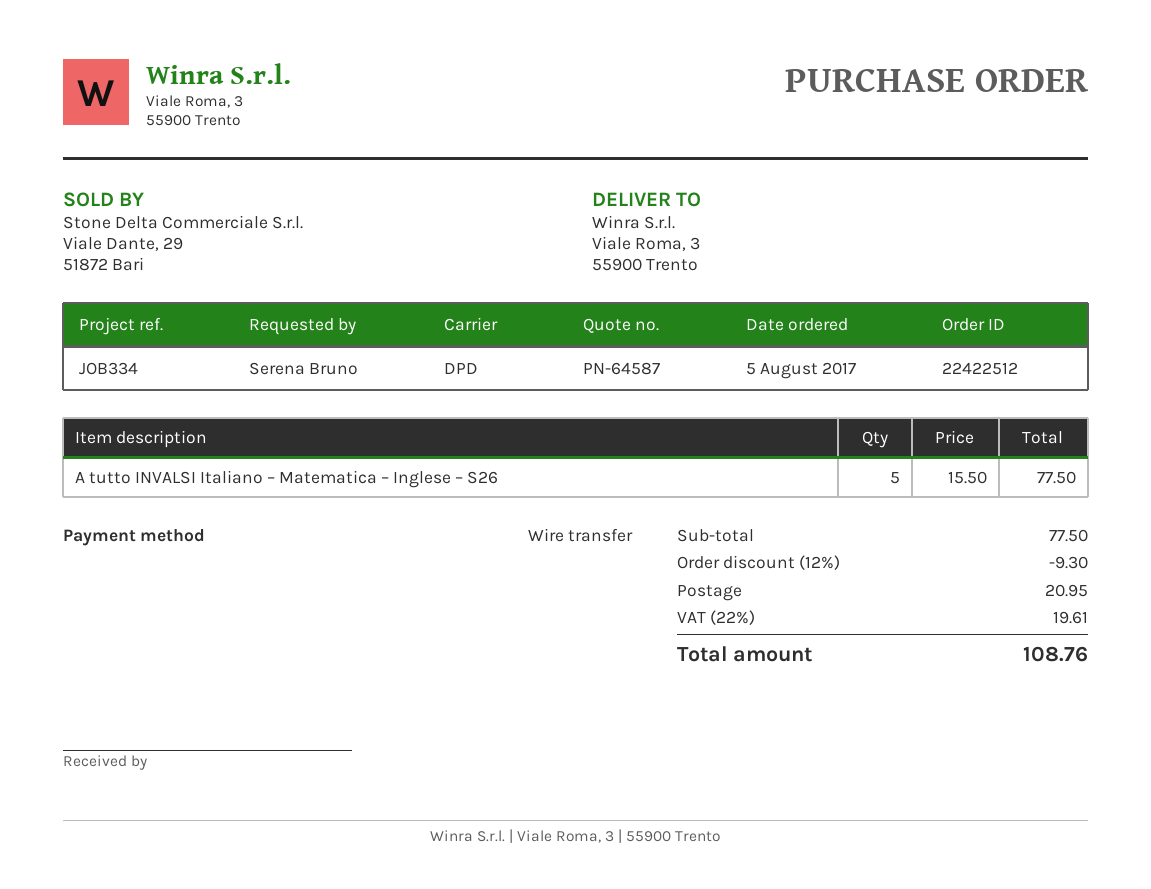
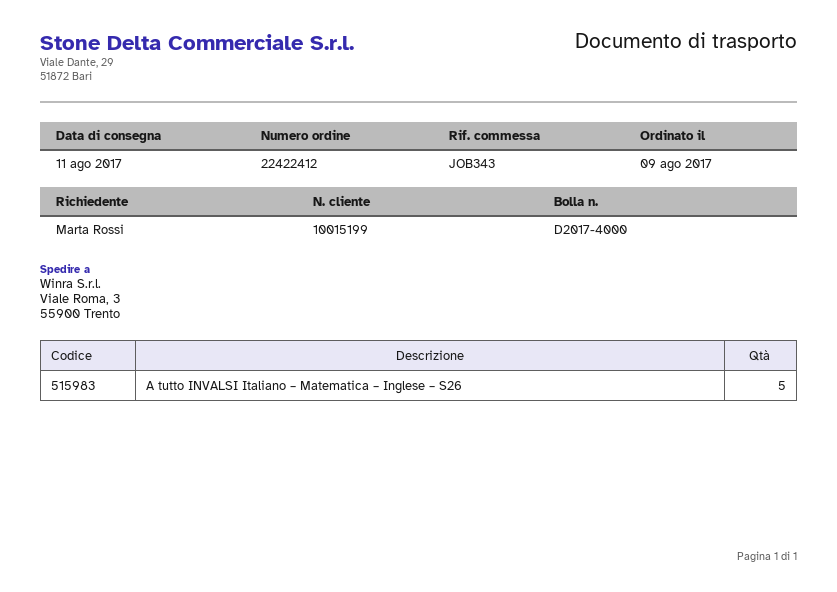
order number: 22422512 -> 22422412
order date: 2017-08-05 -> 2017-08-09
reference: JOB334 -> JOB343
ordered by: Serena Bruno -> Marta Rossi

